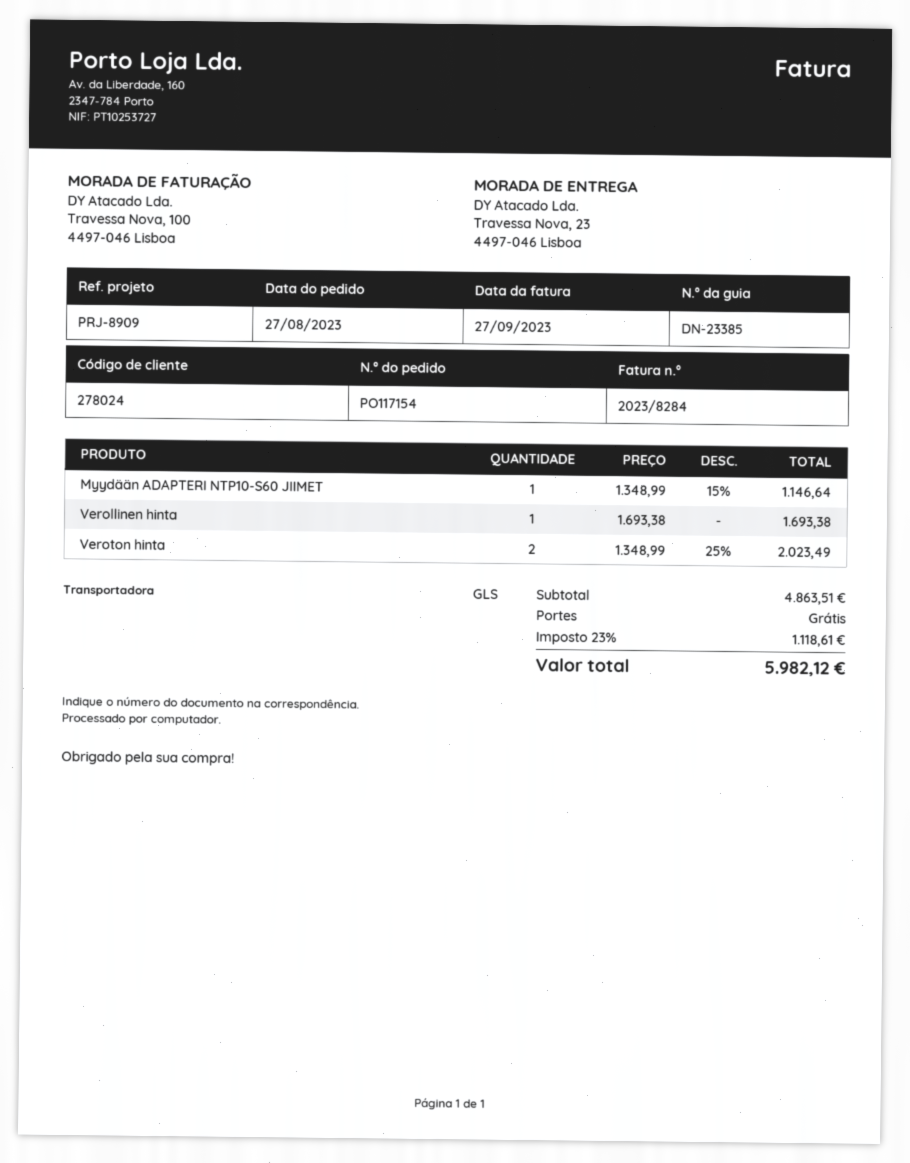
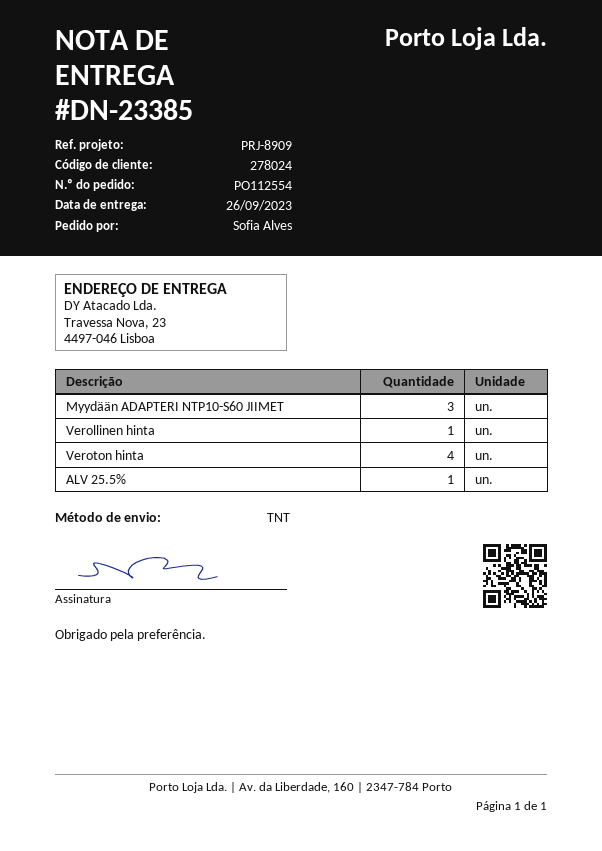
order number: PO117154 -> PO112554
shipping method: GLS -> TNT
Myydään ADAPTERI NTP10-S60 JIIMET: 1 -> 3
Veroton hinta: 2 -> 4
ALV 25.5%: none -> 1

